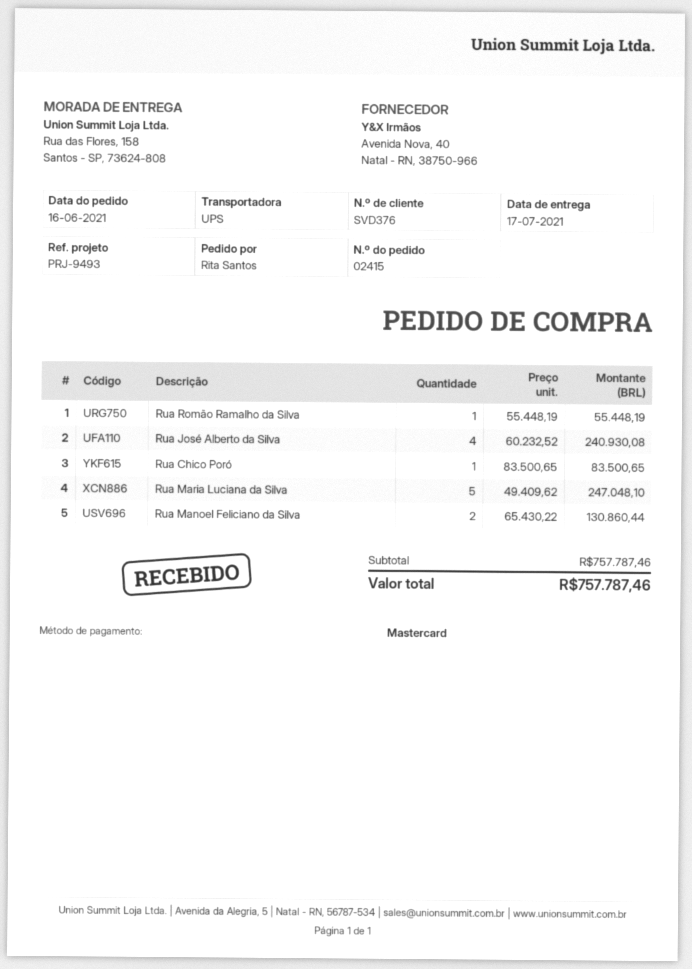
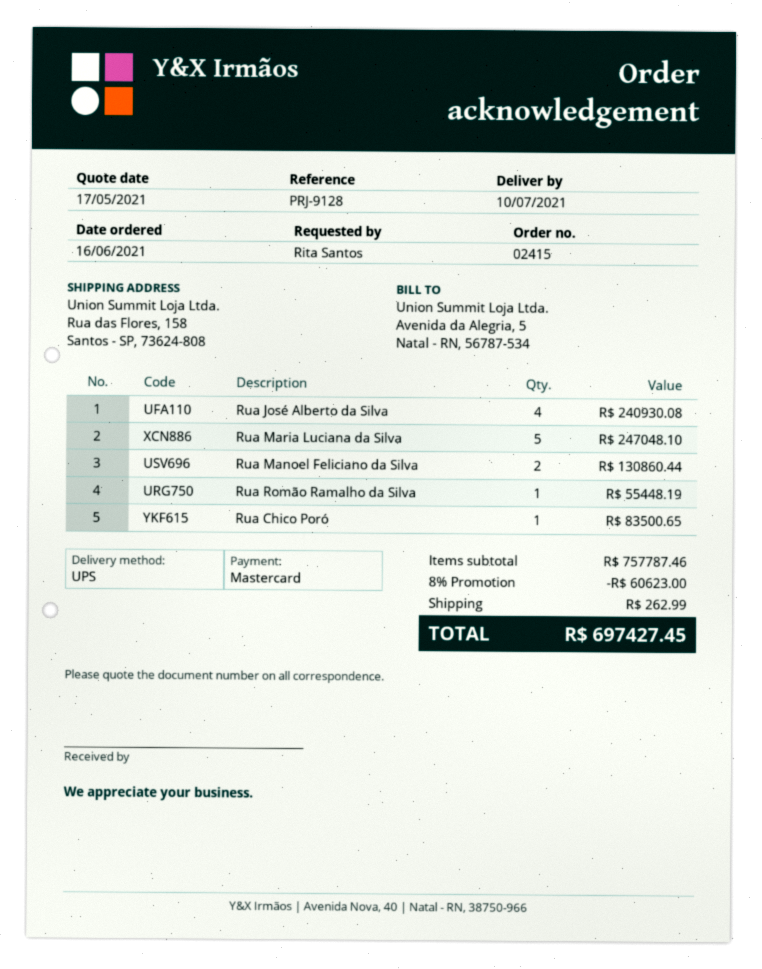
delivery date: 2021-07-17 -> 2021-07-10
reference: PRJ-9493 -> PRJ-9128
discount: none -> 8% = 60623.00
shipping: none -> 262.99
total: 757787.46 -> 697427.45

